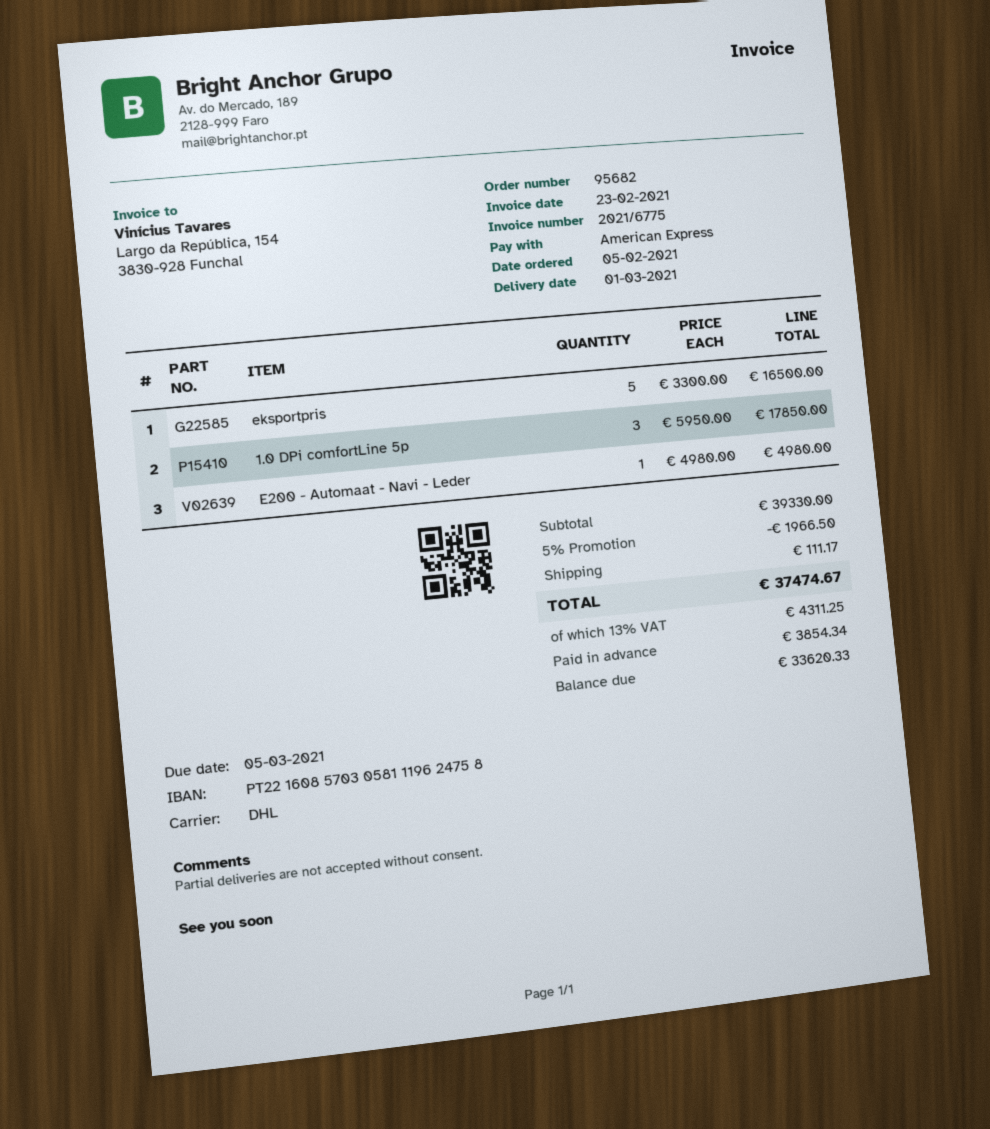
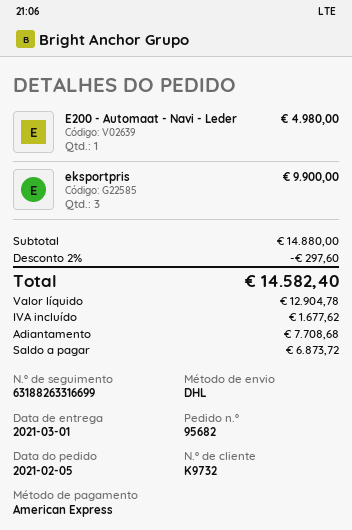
eksportpris: 5 for 16500.00 -> 3 for 9900.00
1.0 DPi comfortLine 5p: 3 for 17850.00 -> none
subtotal: 39330.00 -> 14880.00
discount: 5% = 1966.50 -> 2% = 297.60
shipping: 111.17 -> none
tax: 4311.25 -> 1677.62
total: 37474.67 -> 14582.40
deposit: 3854.34 -> 7708.68
balance: 33620.33 -> 6873.72

